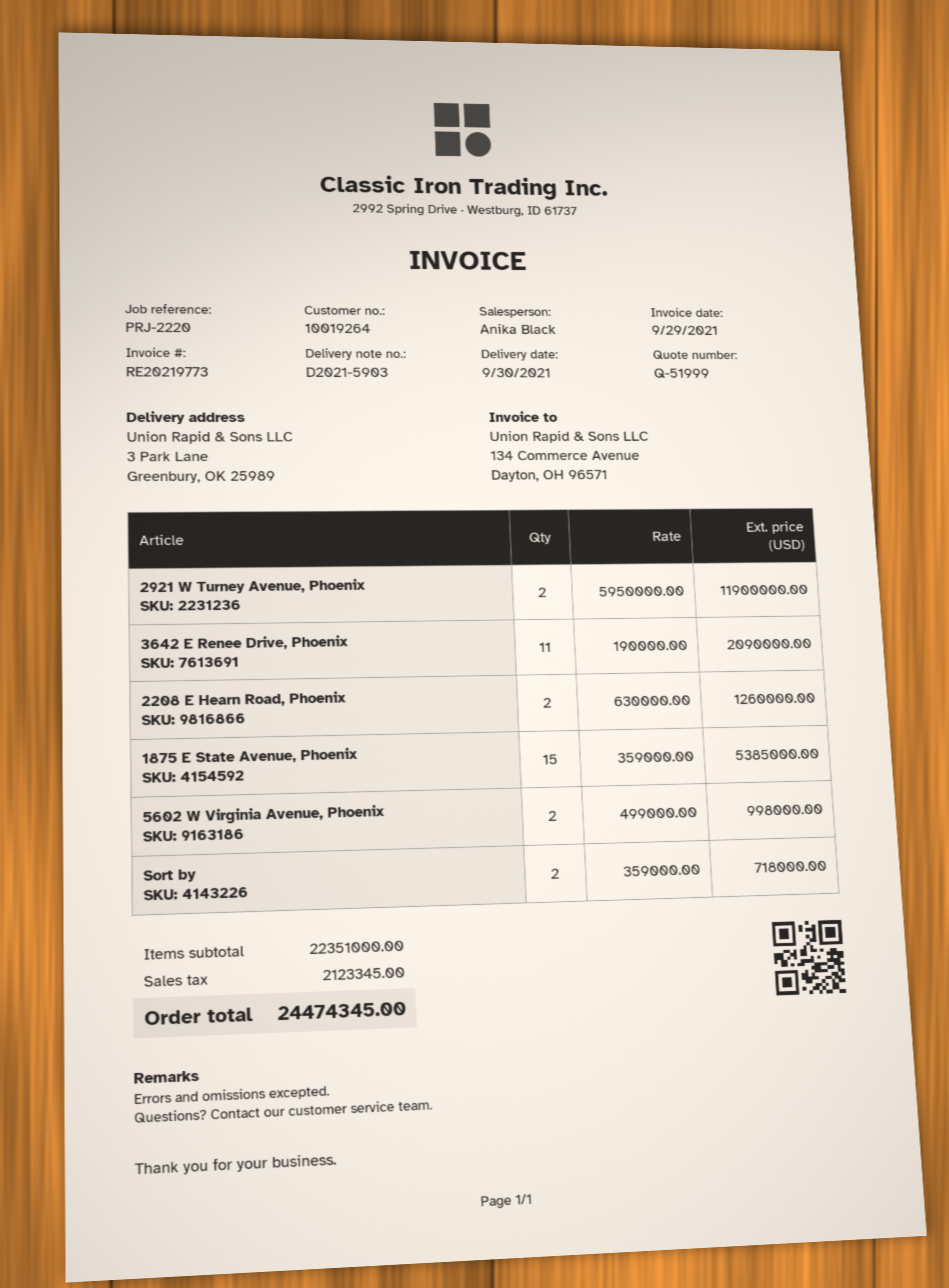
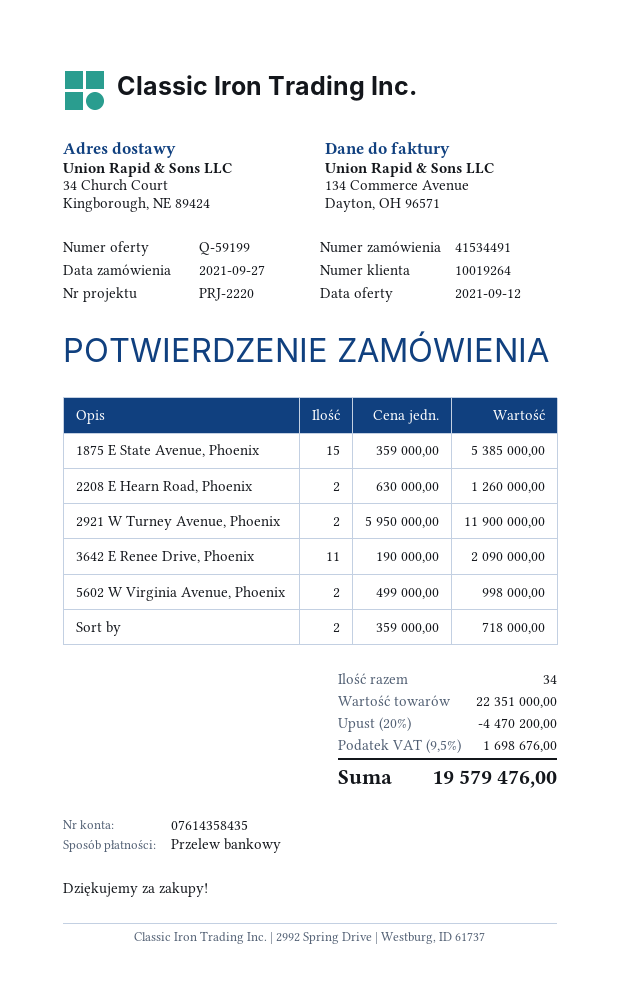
quote number: Q-51999 -> Q-59199
ship to: 3 Park Lane, Greenbury, OK 25989 -> 34 Church Court, Kingborough, NE 89424
discount: none -> 20% = 4470200.00
tax: 2123345.00 -> 1698676.00
total: 24474345.00 -> 19579476.00

